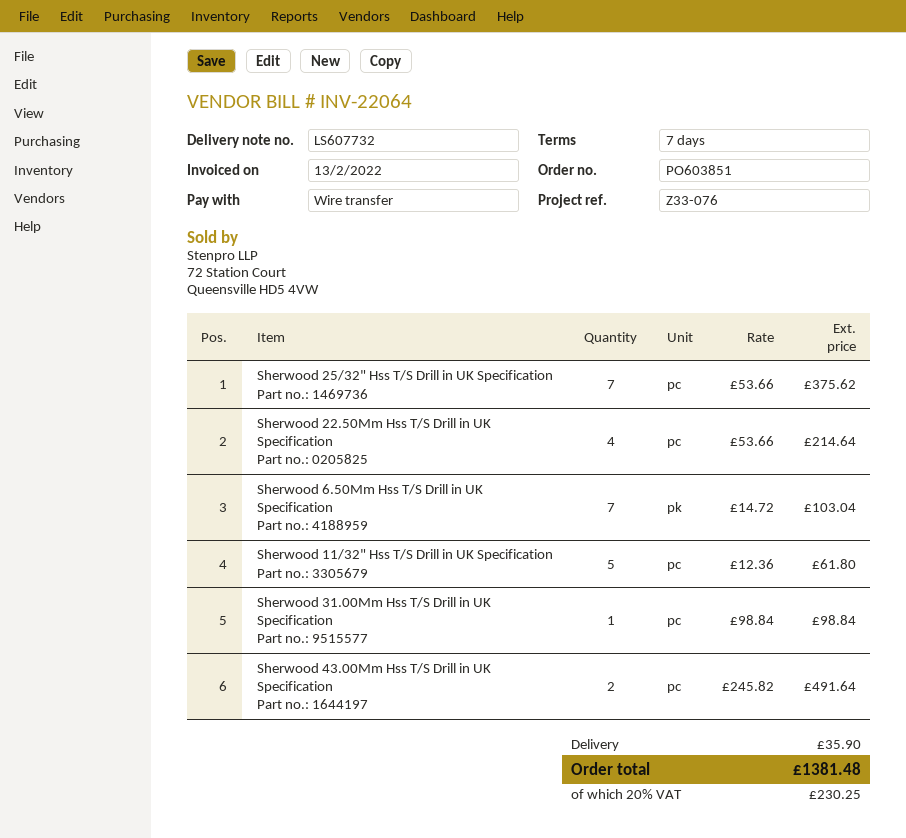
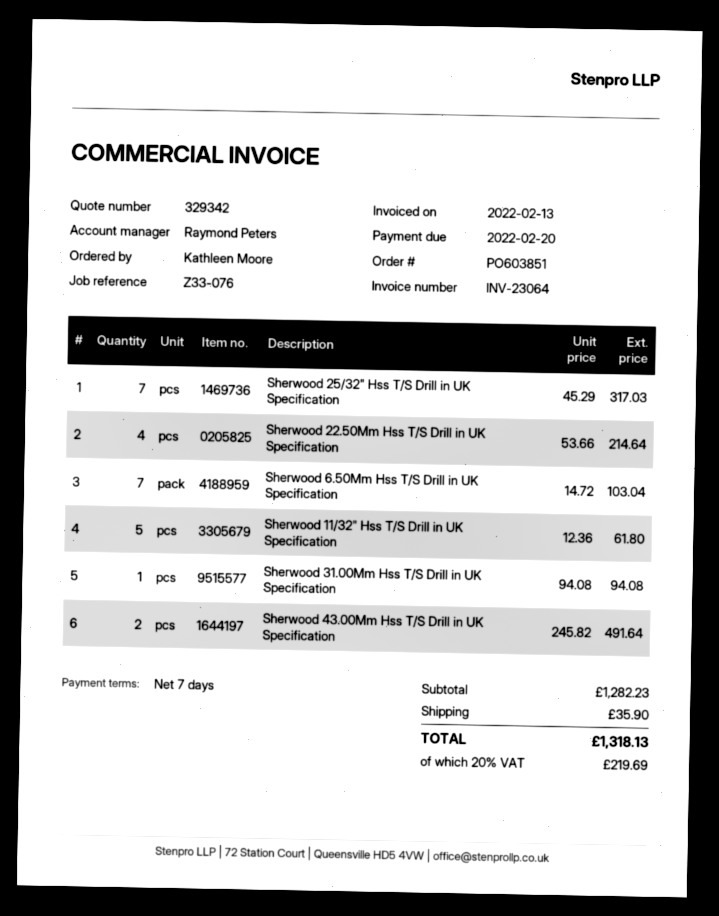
invoice number: INV-22064 -> INV-23064
Sherwood 25/32" Hss T/S Drill in UK Specification: 7 x 53.66 = 375.62 -> 7 x 45.29 = 317.03
Sherwood 31.00Mm Hss T/S Drill in UK Specification: 1 x 98.84 = 98.84 -> 1 x 94.08 = 94.08
tax: 20% = 230.25 -> 20% = 219.69
total: 1381.48 -> 1318.13

